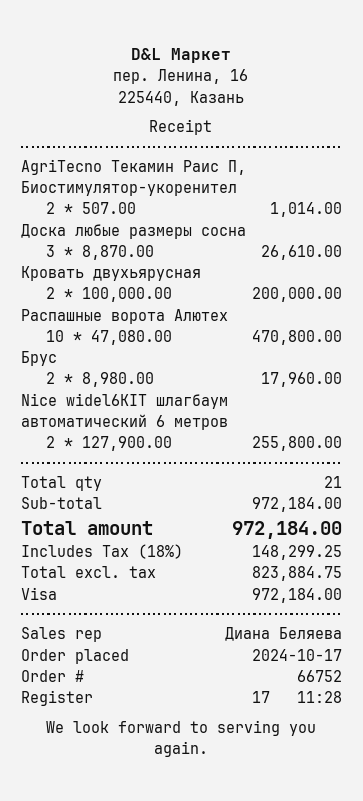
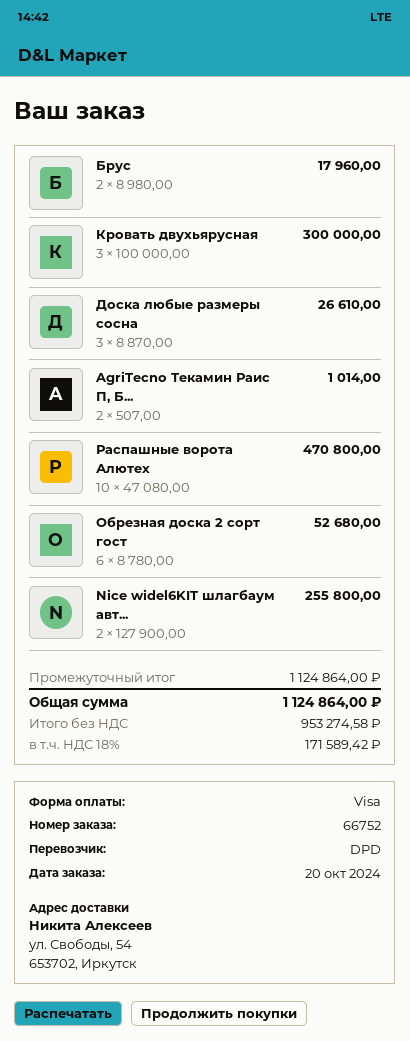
order date: 2024-10-17 -> 2024-10-20
Кровать двухьярусная: 2 x 100000.00 = 200000.00 -> 3 x 100000.00 = 300000.00
Обрезная доска 2 сорт гост: none -> 6 x 8780.00 = 52680.00
subtotal: 972184.00 -> 1124864.00
net: 823884.75 -> 953274.58
tax: 18% = 148299.25 -> 18% = 171589.42
total: 972184.00 -> 1124864.00

